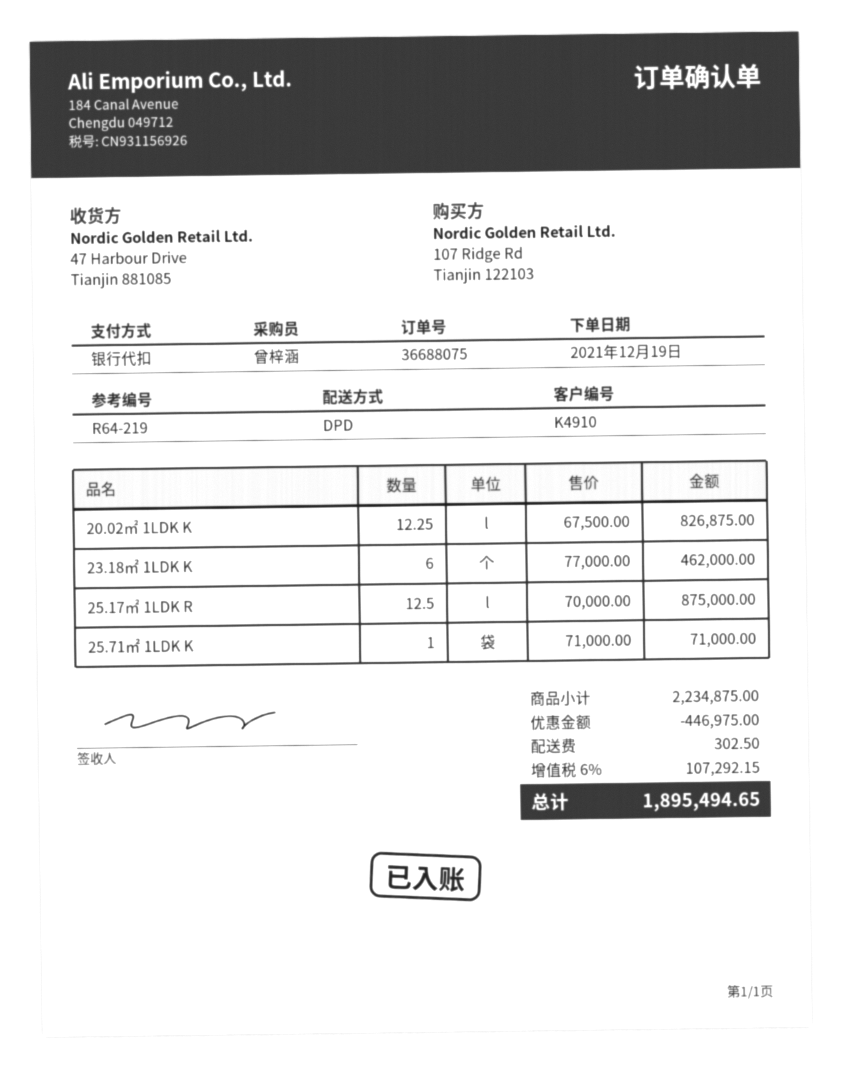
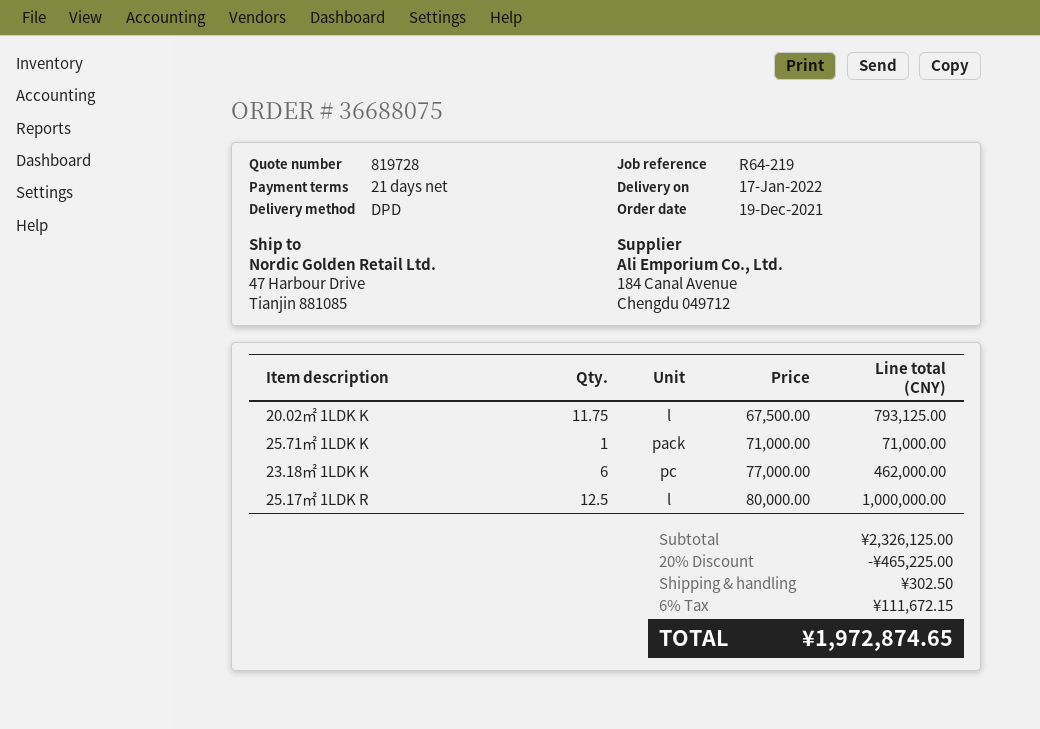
20.02㎡ 1LDK K: 12.25 x 67500.00 = 826875.00 -> 11.75 x 67500.00 = 793125.00
25.17㎡ 1LDK R: 12.5 x 70000.00 = 875000.00 -> 12.5 x 80000.00 = 1000000.00
subtotal: 2234875.00 -> 2326125.00
discount: 446975.00 -> 465225.00
tax: 6% = 107292.15 -> 6% = 111672.15
total: 1895494.65 -> 1972874.65

